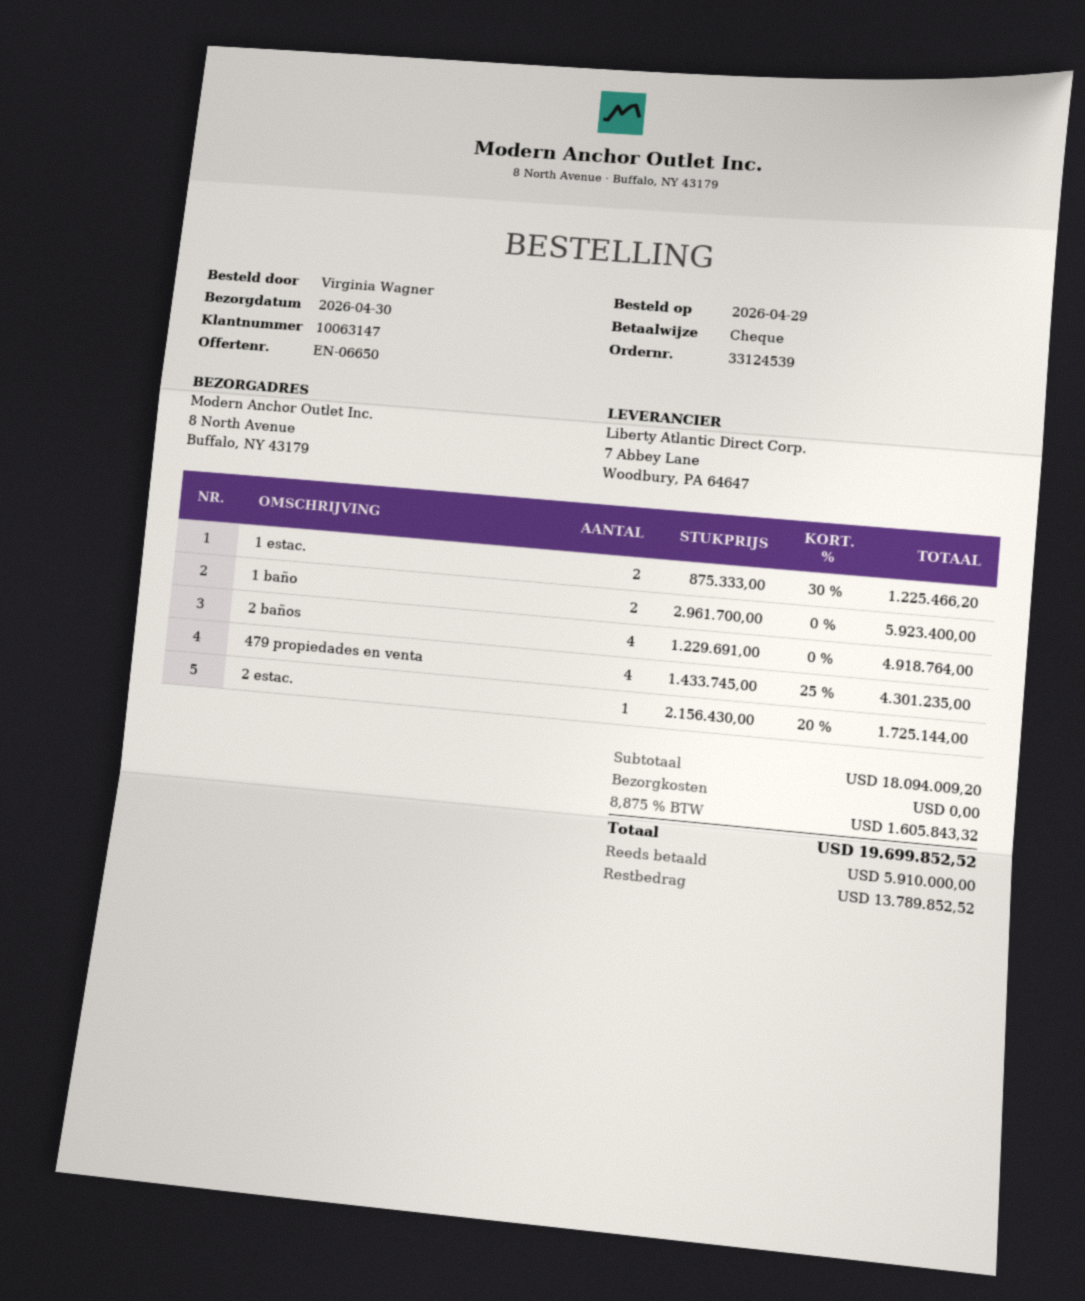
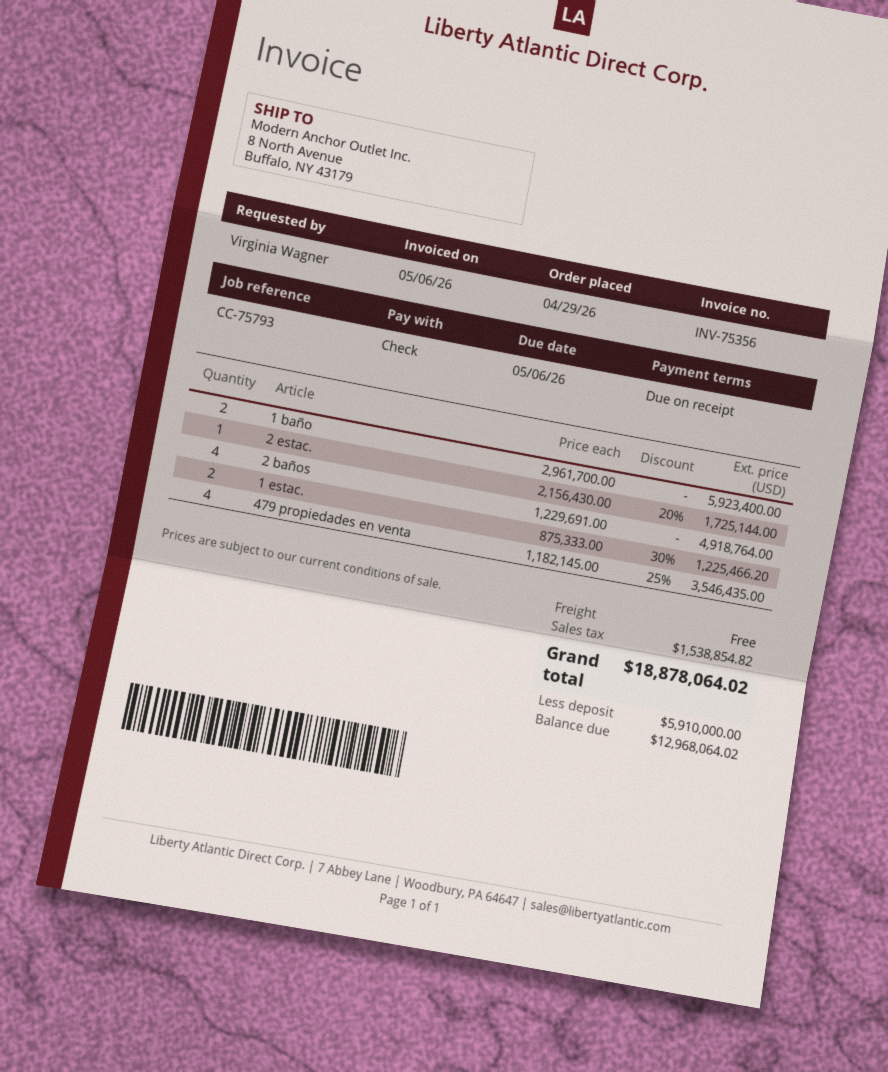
479 propiedades en venta: 4 x 1433745.00 - 25% = 4301235.00 -> 4 x 1182145.00 - 25% = 3546435.00
tax: 1605843.32 -> 1538854.82
total: 19699852.52 -> 18878064.02
balance: 13789852.52 -> 12968064.02

